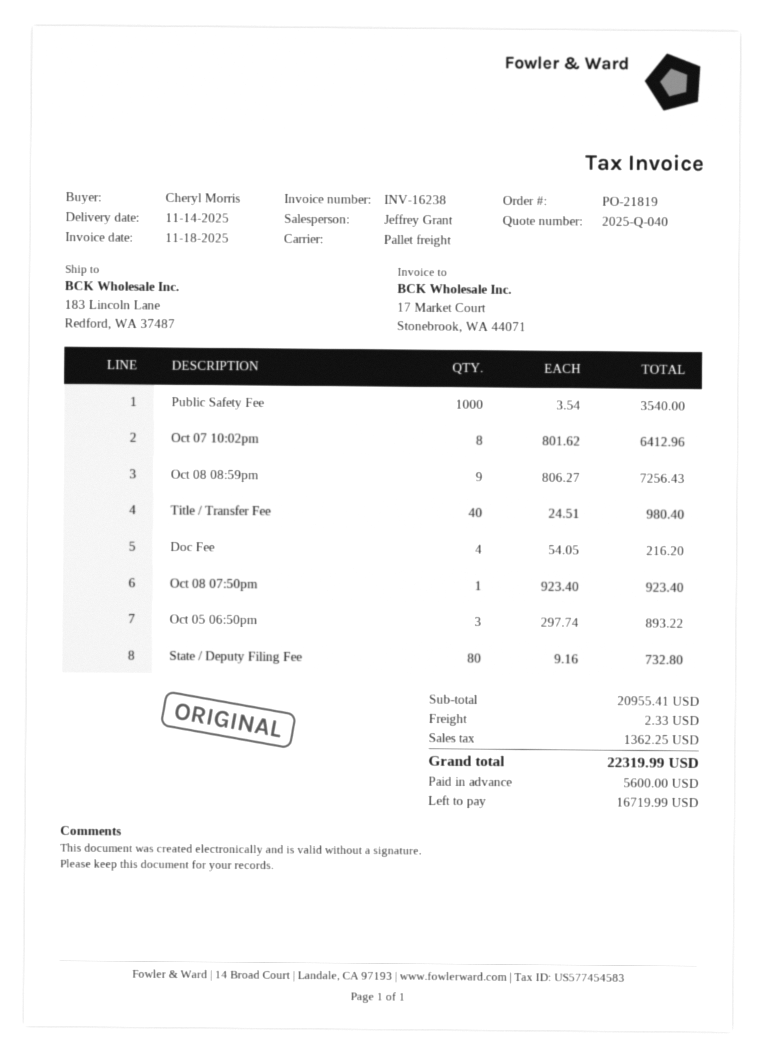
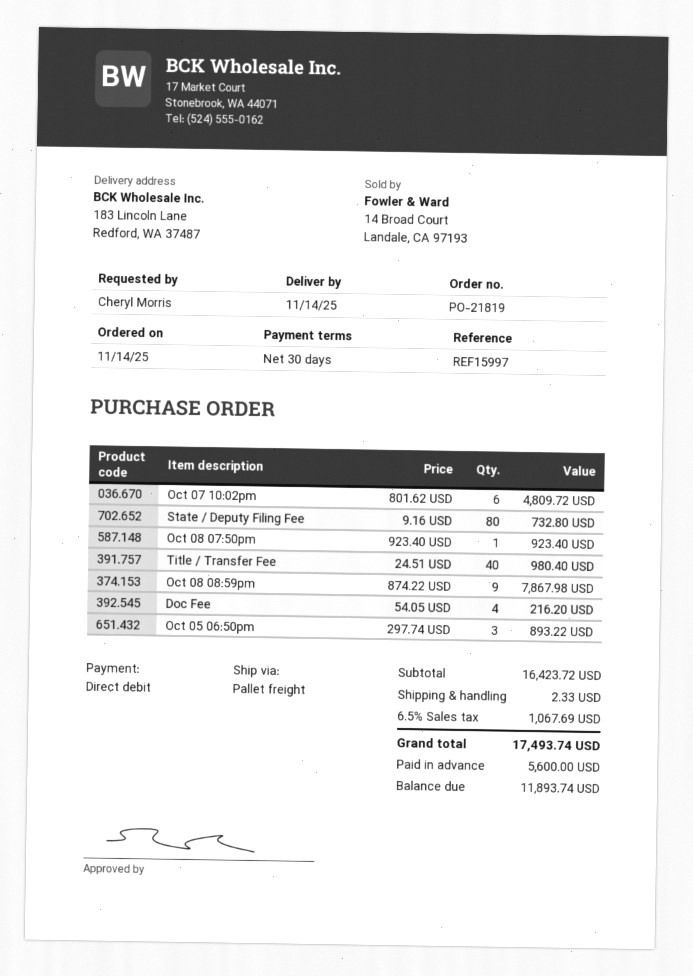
Public Safety Fee: 1000 x 3.54 = 3540.00 -> none
Oct 07 10:02pm: 8 x 801.62 = 6412.96 -> 6 x 801.62 = 4809.72
Oct 08 08:59pm: 9 x 806.27 = 7256.43 -> 9 x 874.22 = 7867.98
subtotal: 20955.41 -> 16423.72
tax: 1362.25 -> 1067.69
total: 22319.99 -> 17493.74
balance: 16719.99 -> 11893.74

